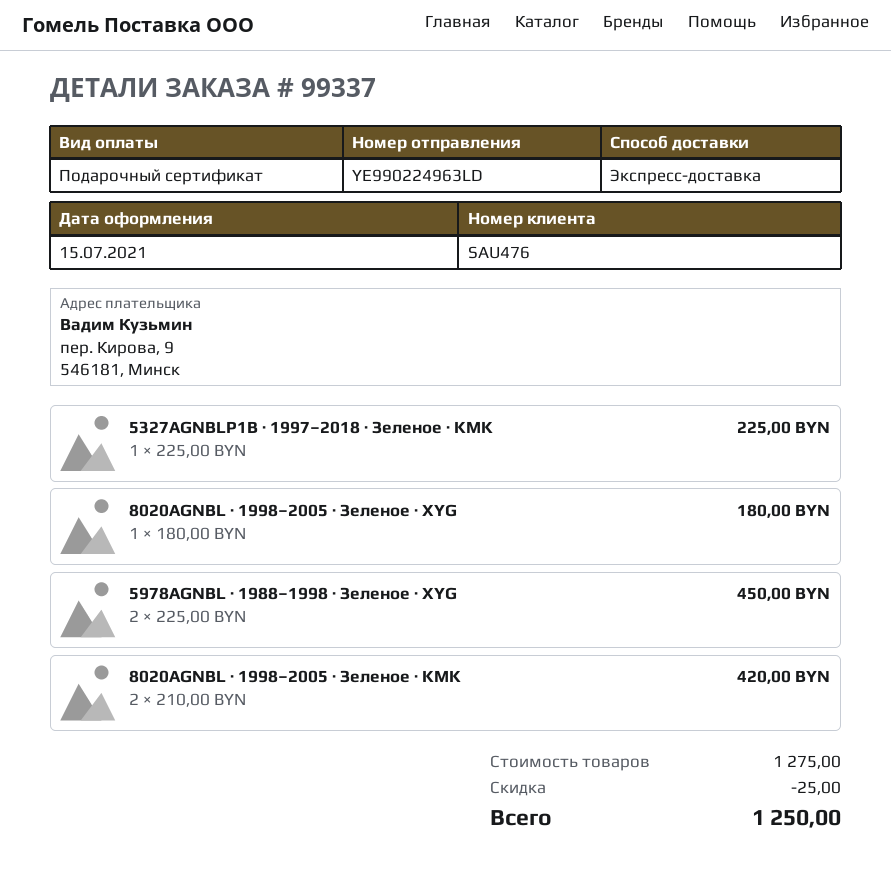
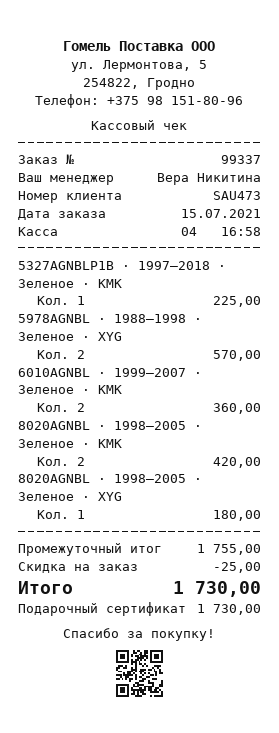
customer number: SAU476 -> SAU473
5978AGNBL · 1988–1998 · Зеленое · XYG: 2 for 450.00 -> 2 for 570.00
6010AGNBL · 1999–2007 · Зеленое · KMK: none -> 2 for 360.00
subtotal: 1275.00 -> 1755.00
total: 1250.00 -> 1730.00

